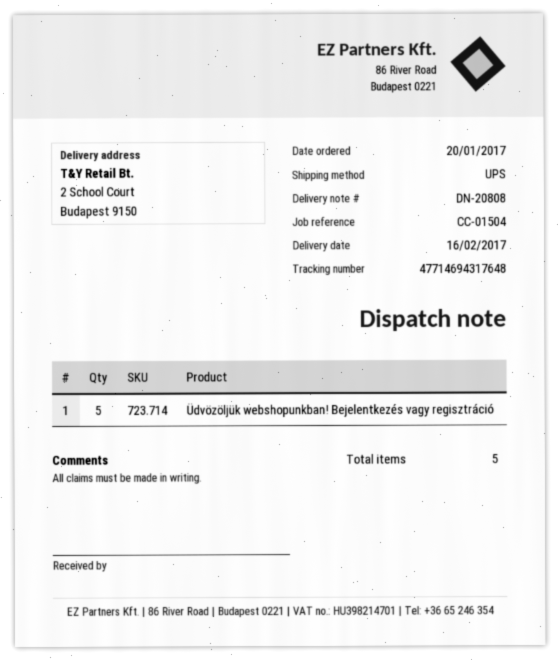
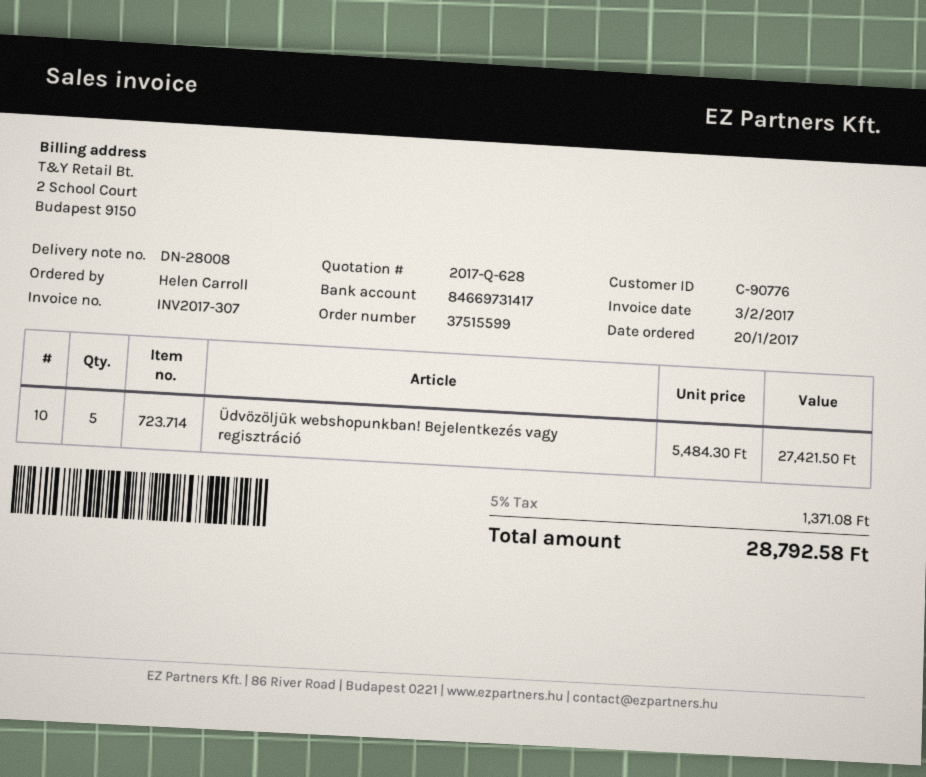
delivery note number: DN-20808 -> DN-28008

